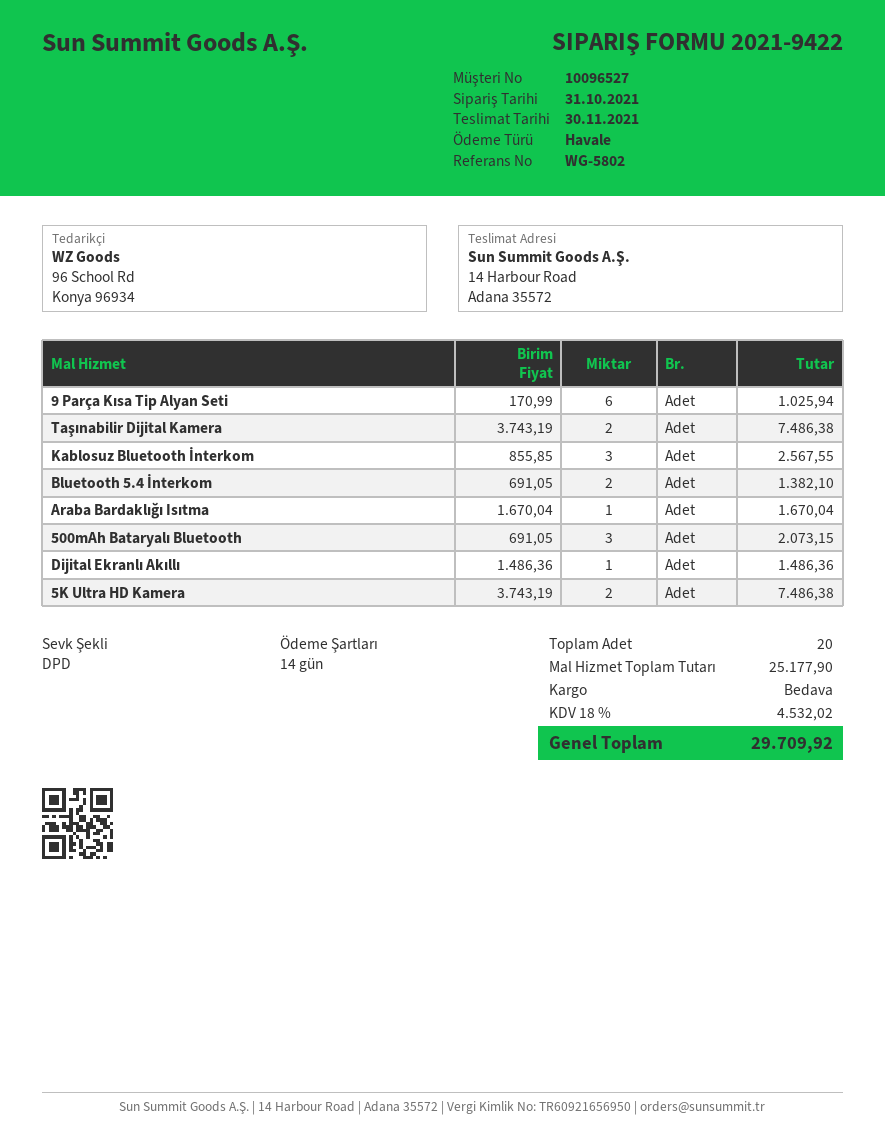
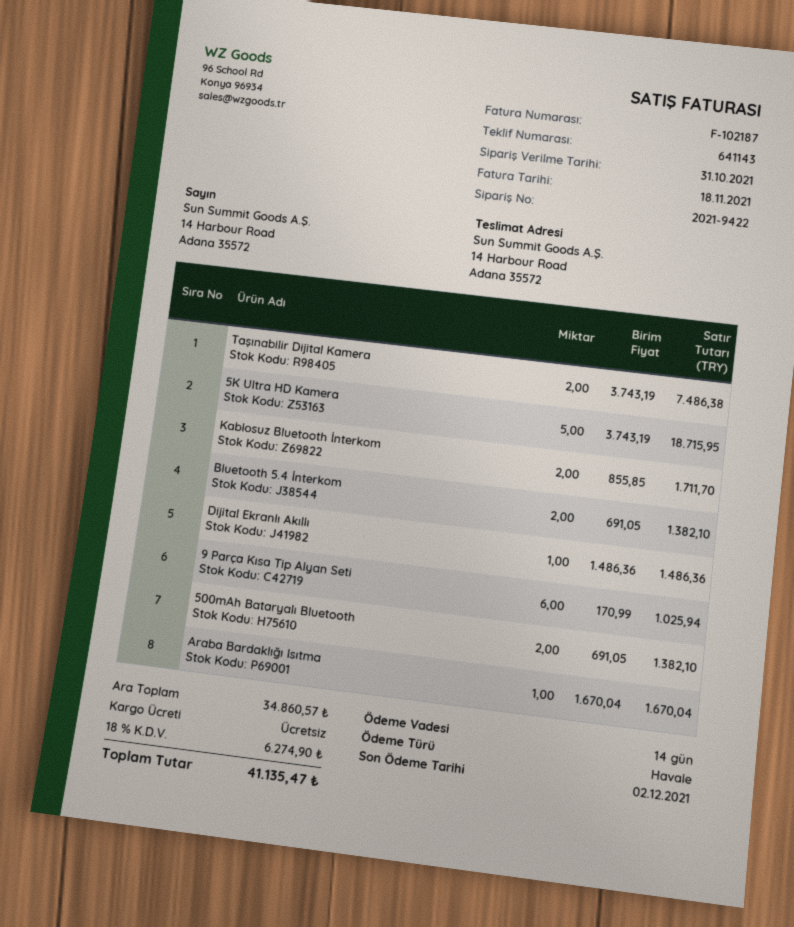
Kablosuz Bluetooth İnterkom: 3 x 855.85 = 2567.55 -> 2 x 855.85 = 1711.70
500mAh Bataryalı Bluetooth: 3 x 691.05 = 2073.15 -> 2 x 691.05 = 1382.10
5K Ultra HD Kamera: 2 x 3743.19 = 7486.38 -> 5 x 3743.19 = 18715.95
subtotal: 25177.90 -> 34860.57
tax: 18% = 4532.02 -> 18% = 6274.90
total: 29709.92 -> 41135.47

